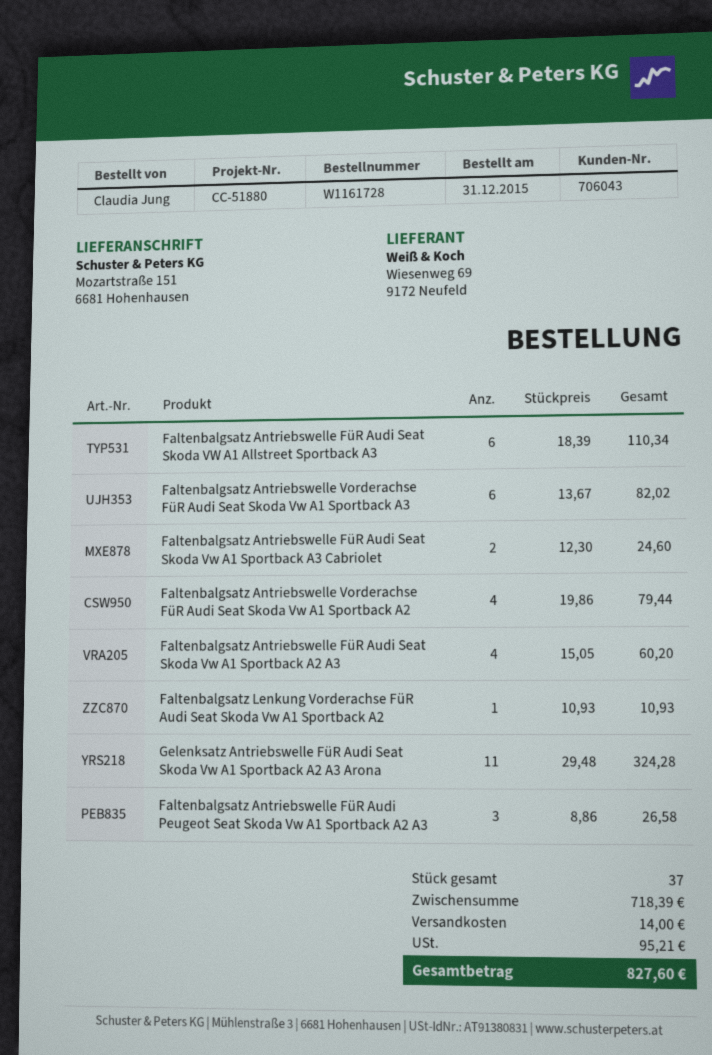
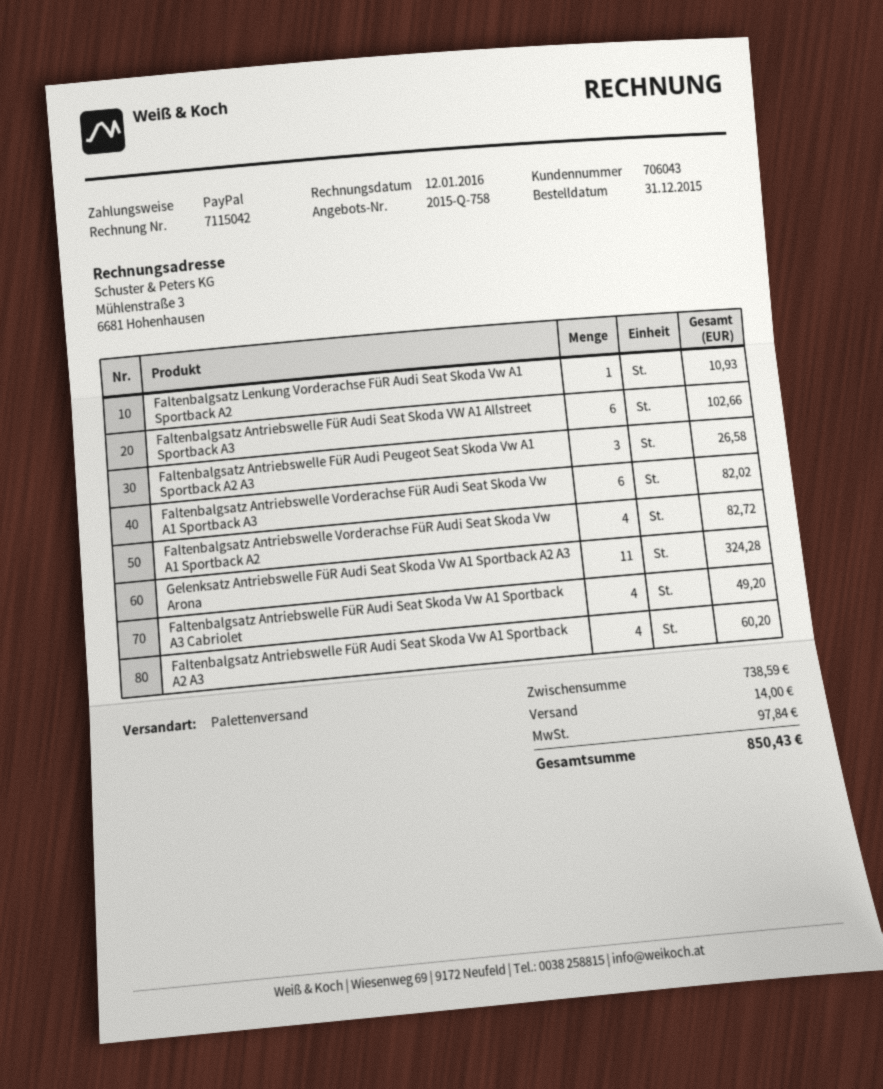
Faltenbalgsatz Antriebswelle FüR Audi Seat Skoda VW A1 Allstreet Sportback A3: 6 for 110.34 -> 6 for 102.66
Faltenbalgsatz Antriebswelle FüR Audi Seat Skoda Vw A1 Sportback A3 Cabriolet: 2 for 24.60 -> 4 for 49.20
Faltenbalgsatz Antriebswelle Vorderachse FüR Audi Seat Skoda Vw A1 Sportback A2: 4 for 79.44 -> 4 for 82.72
subtotal: 718.39 -> 738.59
tax: 95.21 -> 97.84
total: 827.60 -> 850.43

